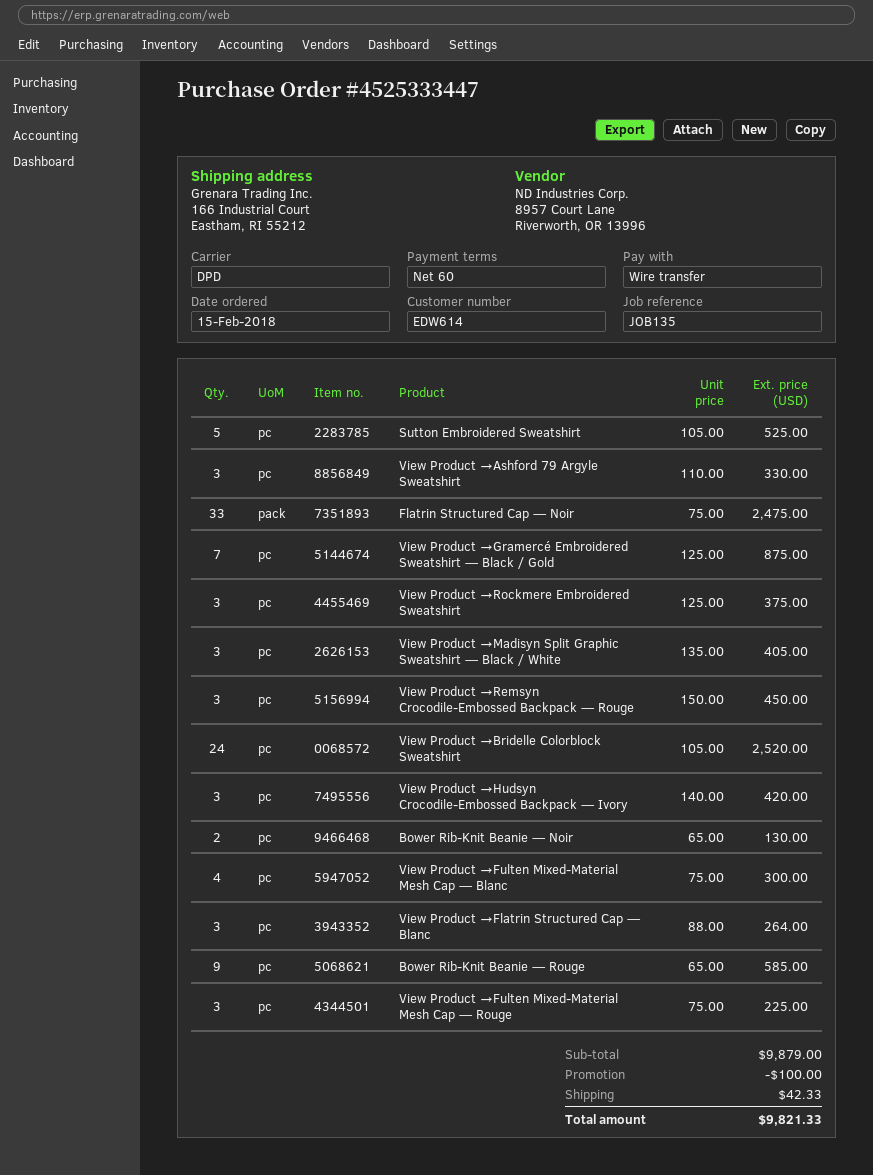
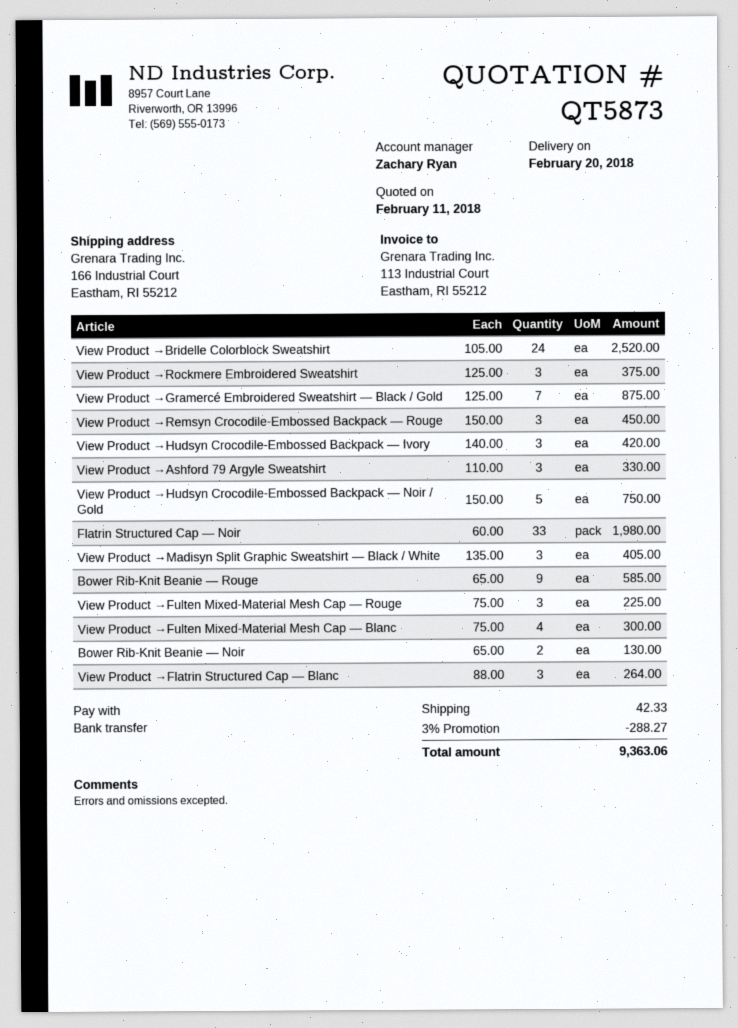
Sutton Embroidered Sweatshirt: 5 x 105.00 = 525.00 -> none
Flatrin Structured Cap — Noir: 33 x 75.00 = 2475.00 -> 33 x 60.00 = 1980.00
View Product →Hudsyn Crocodile-Embossed Backpack — Noir / Gold: none -> 5 x 150.00 = 750.00
discount: 100.00 -> 288.27
total: 9821.33 -> 9363.06

